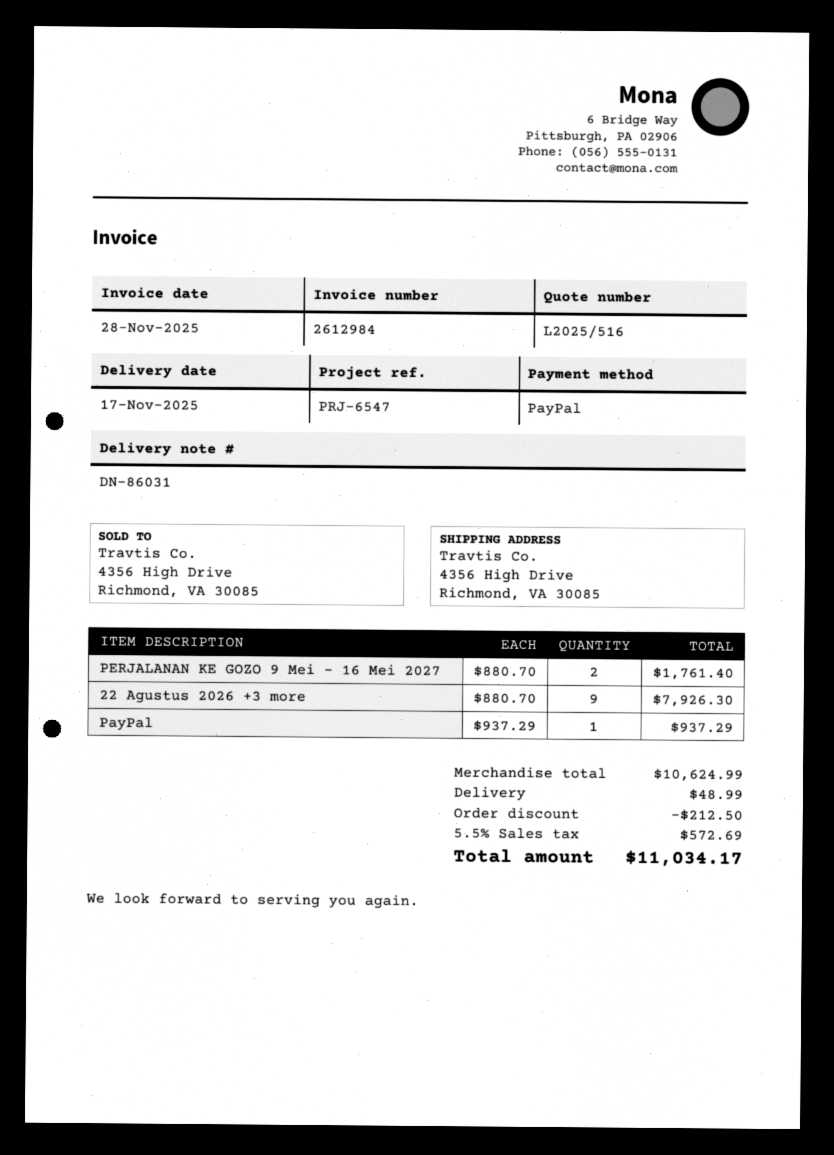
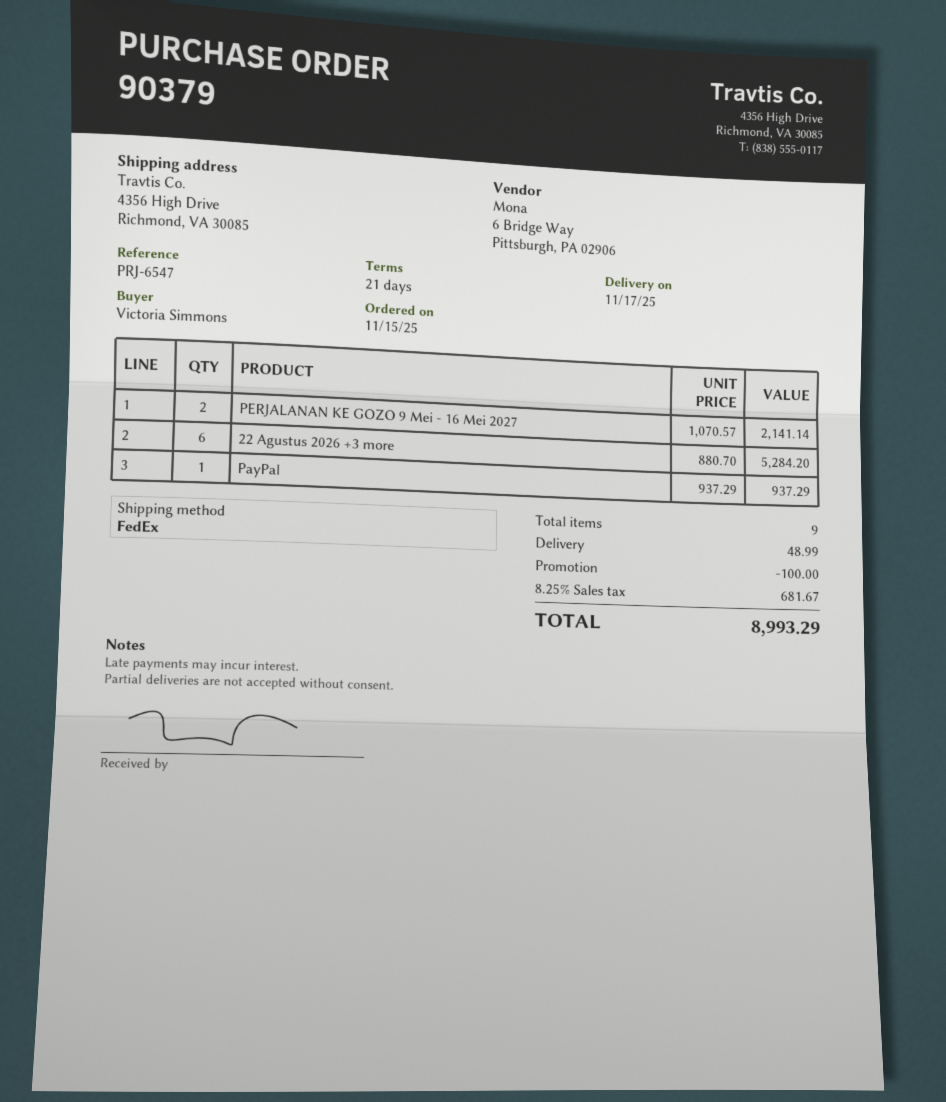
PERJALANAN KE GOZO 9 Mei - 16 Mei 2027: 2 x 880.70 = 1761.40 -> 2 x 1070.57 = 2141.14
22 Agustus 2026 +3 more: 9 x 880.70 = 7926.30 -> 6 x 880.70 = 5284.20
discount: 212.50 -> 100.00
tax: 5.5% = 572.69 -> 8.25% = 681.67
total: 11034.17 -> 8993.29

